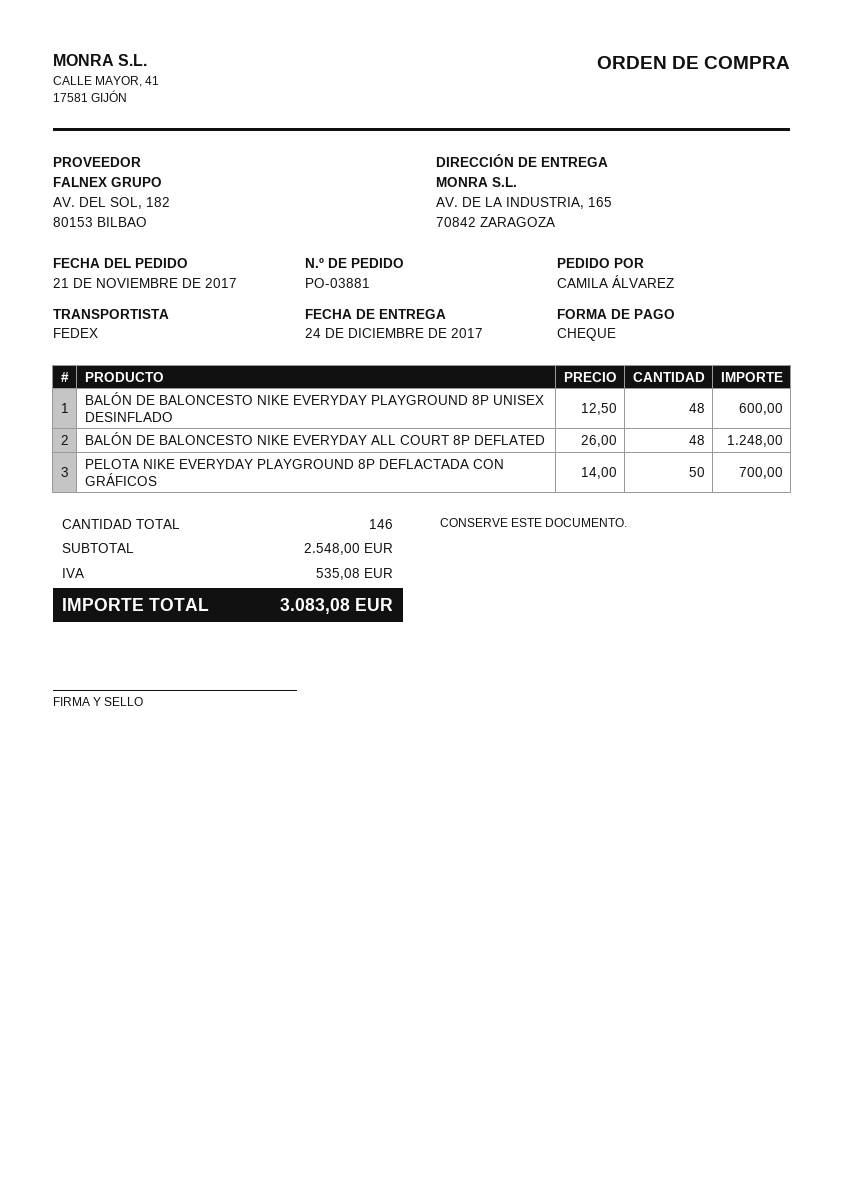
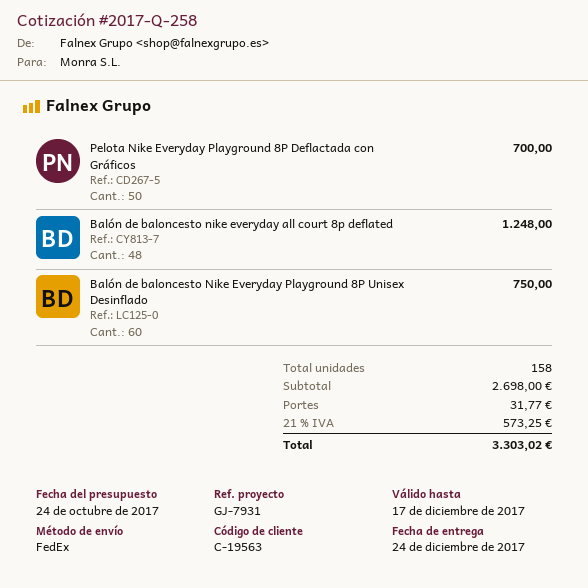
BALÓN DE BALONCESTO NIKE EVERYDAY PLAYGROUND 8P UNISEX DESINFLADO: 48 for 600.00 -> 60 for 750.00
total quantity: 146 -> 158
subtotal: 2548.00 -> 2698.00
shipping: none -> 31.77
tax: 535.08 -> 573.25
total: 3083.08 -> 3303.02

